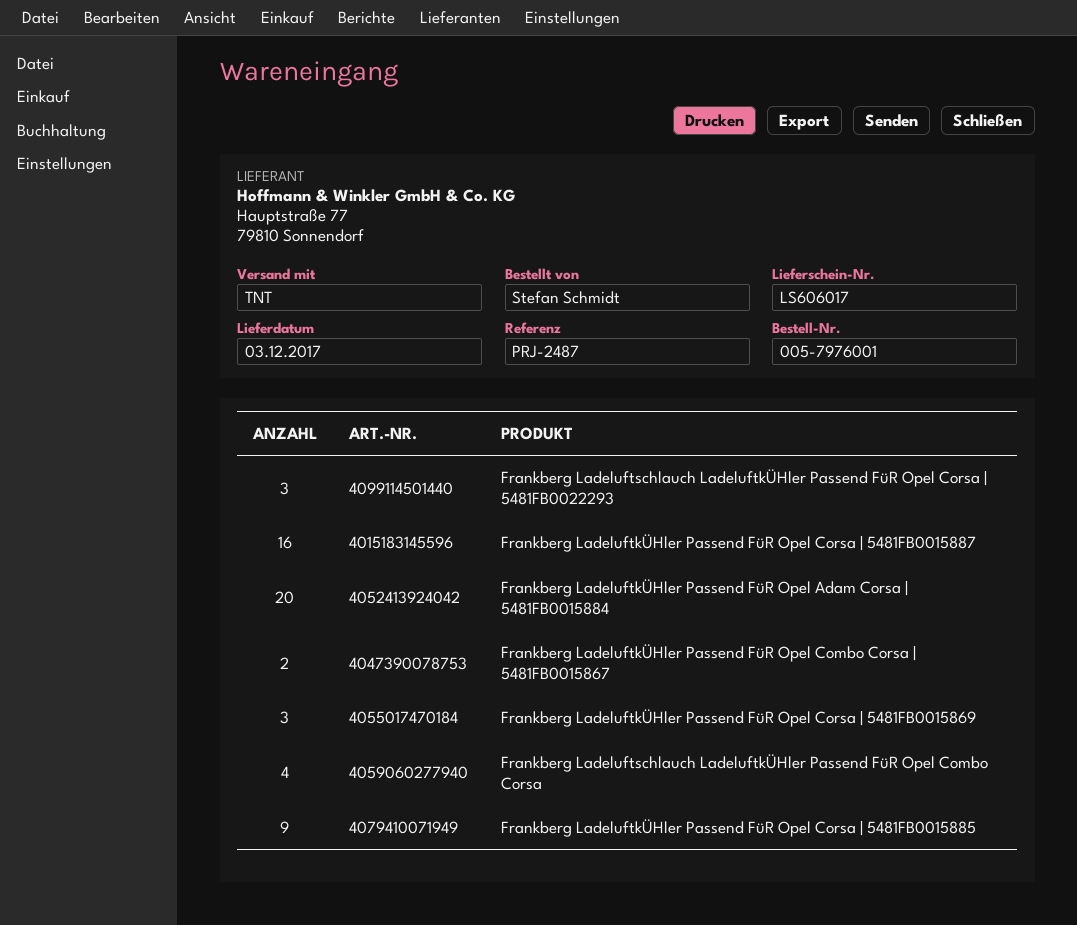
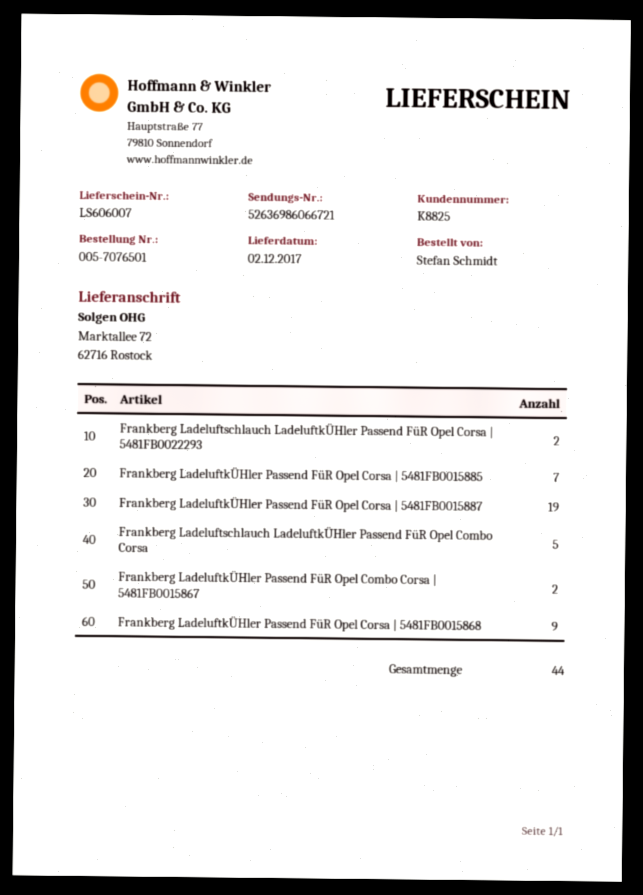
order number: 005-7976001 -> 005-7076501
delivery note number: LS606017 -> LS606007
delivery date: 2017-12-03 -> 2017-12-02
Frankberg Ladeluftschlauch LadeluftkÜHler Passend FüR Opel Corsa | 5481FB0022293: 3 -> 2
Frankberg LadeluftkÜHler Passend FüR Opel Corsa | 5481FB0015887: 16 -> 19
Frankberg LadeluftkÜHler Passend FüR Opel Adam Corsa | 5481FB0015884: 20 -> none
Frankberg LadeluftkÜHler Passend FüR Opel Corsa | 5481FB0015869: 3 -> none
Frankberg Ladeluftschlauch LadeluftkÜHler Passend FüR Opel Combo Corsa: 4 -> 5
Frankberg LadeluftkÜHler Passend FüR Opel Corsa | 5481FB0015885: 9 -> 7
Frankberg LadeluftkÜHler Passend FüR Opel Corsa | 5481FB0015868: none -> 9

